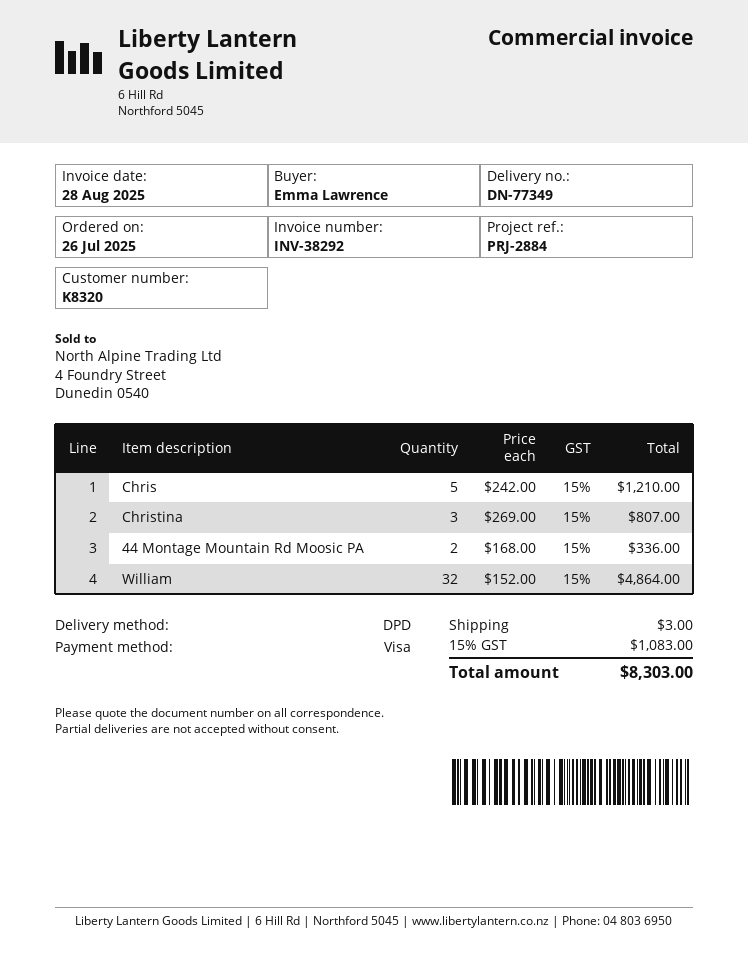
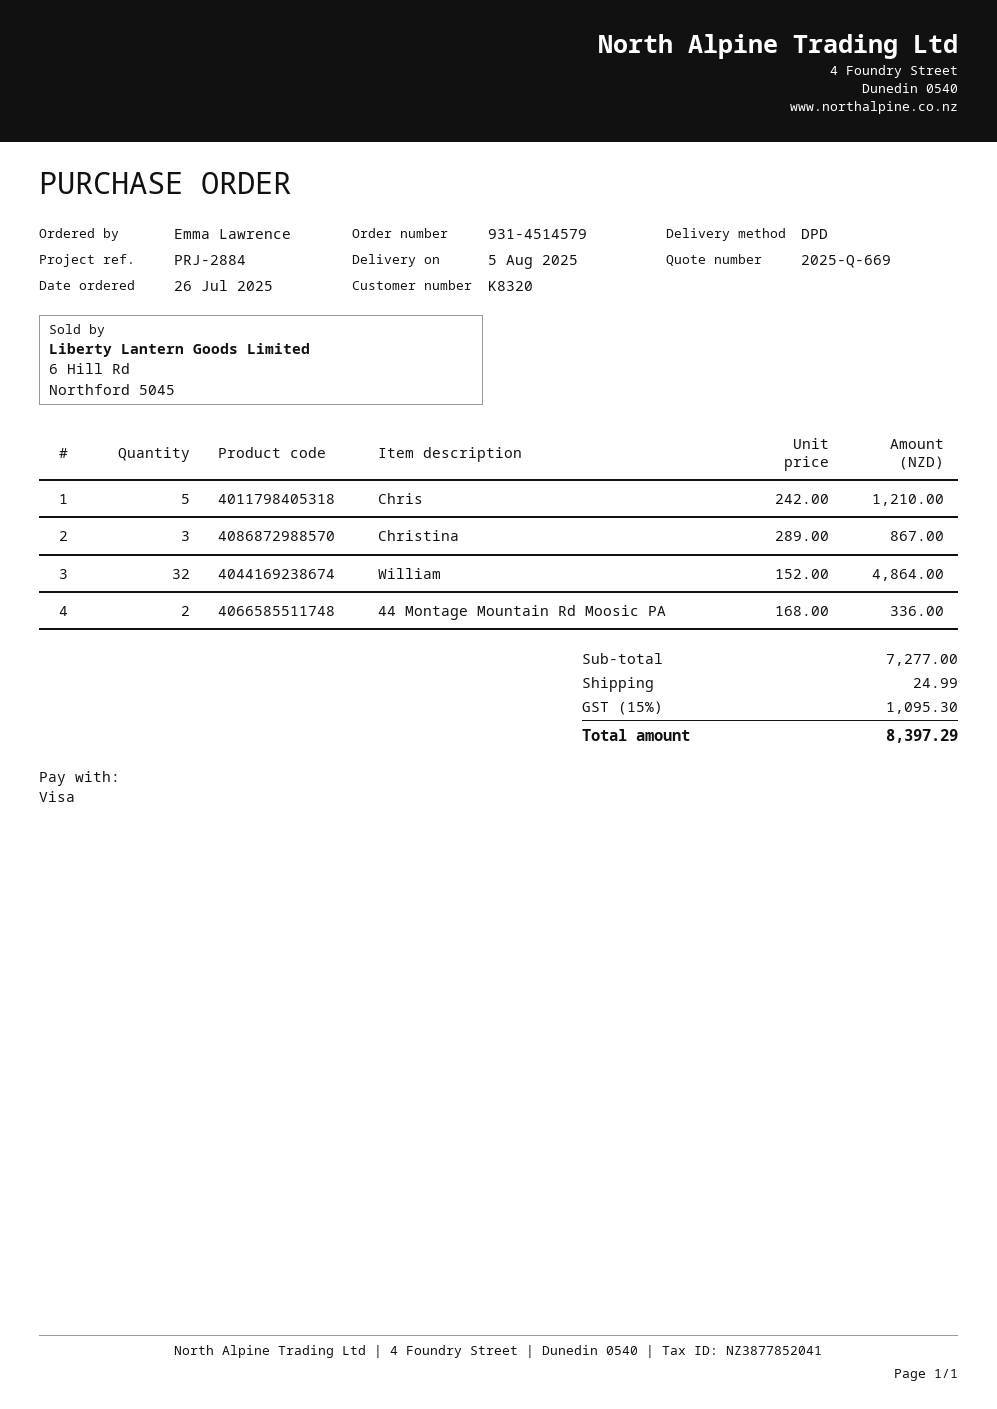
Christina: 3 x 269.00 = 807.00 -> 3 x 289.00 = 867.00
shipping: 3.00 -> 24.99
tax: 15% = 1083.00 -> 15% = 1095.30
total: 8303.00 -> 8397.29

